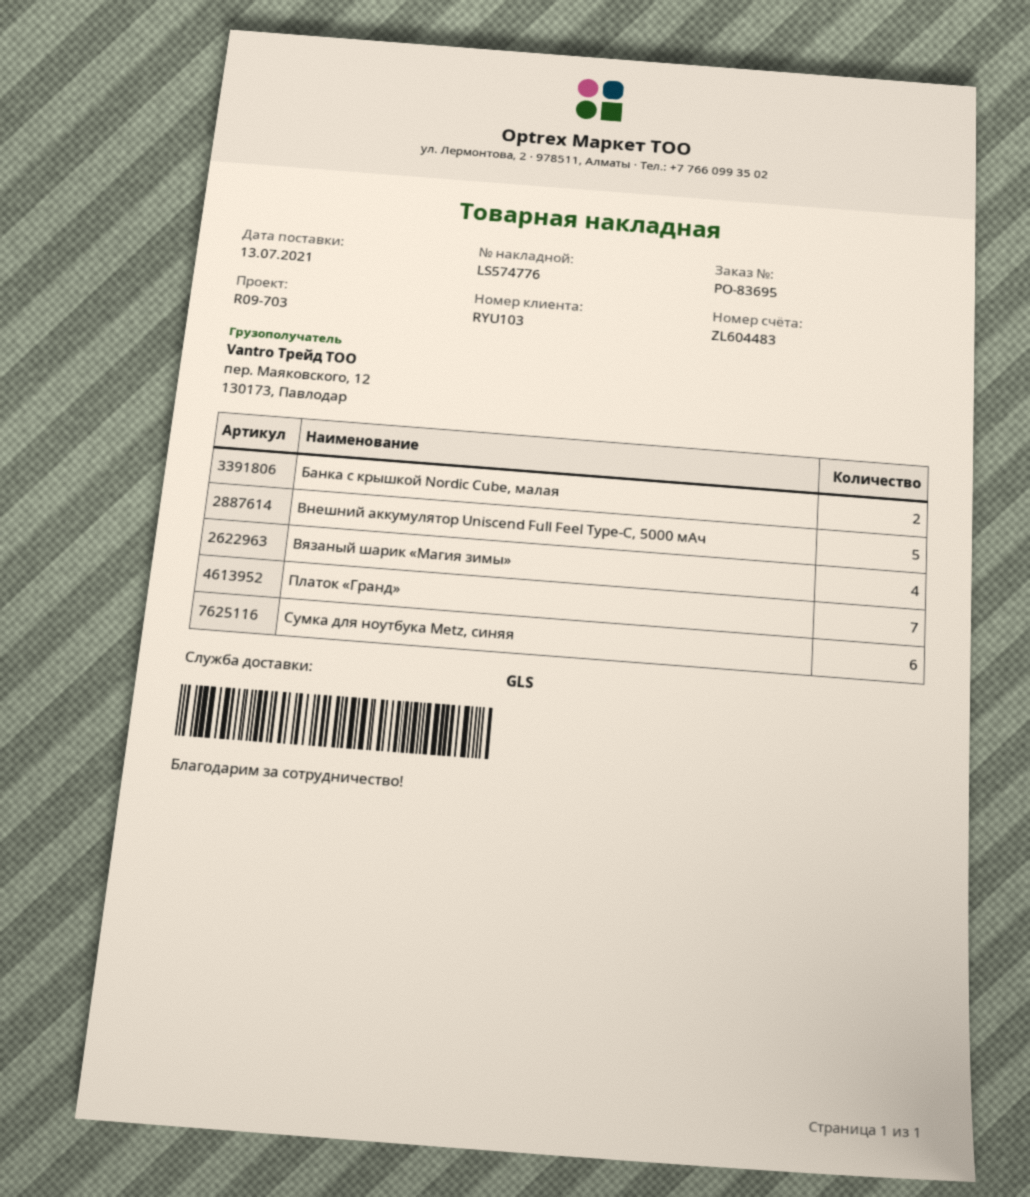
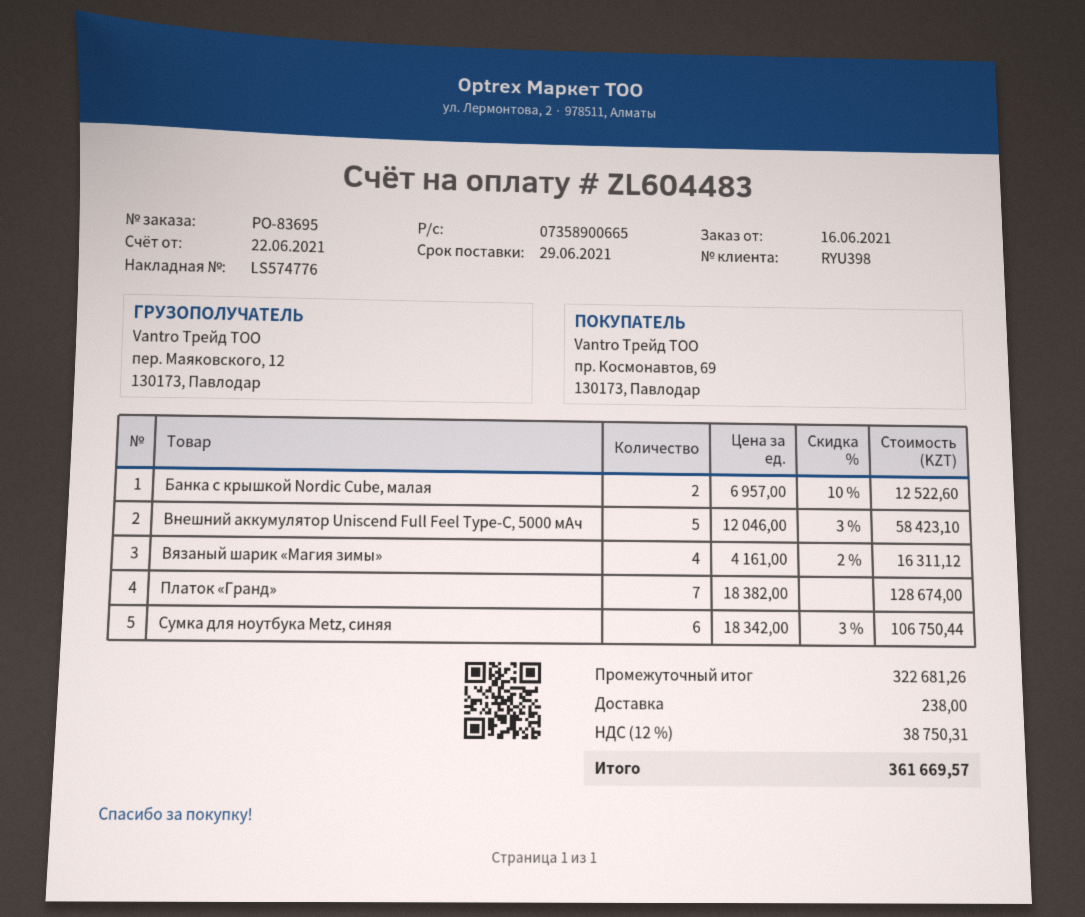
delivery date: 2021-07-13 -> 2021-06-29
customer number: RYU103 -> RYU398

